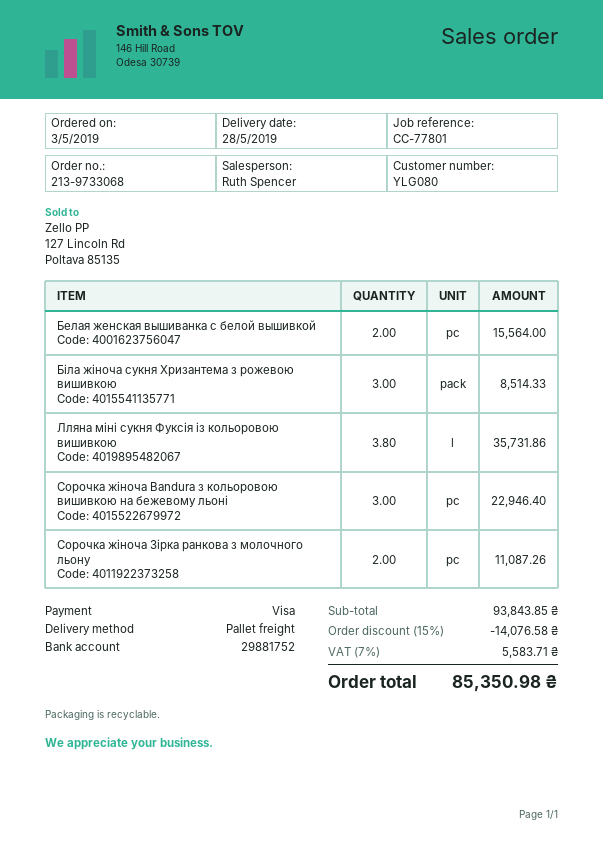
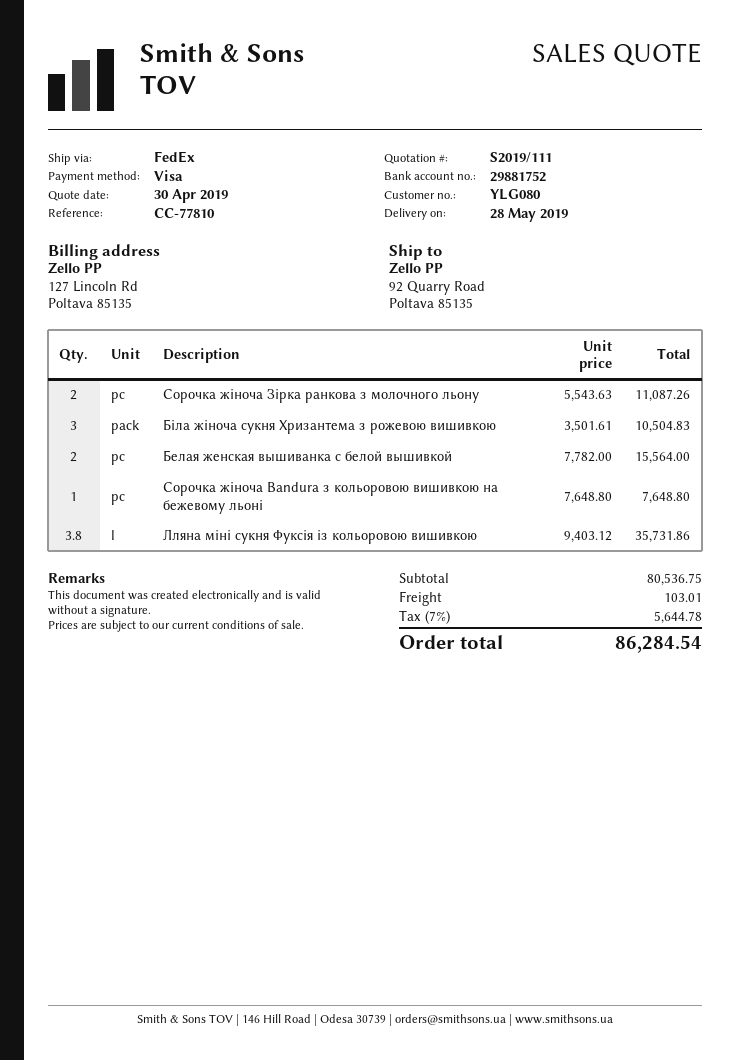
reference: CC-77801 -> CC-77810
shipping method: pallet freight -> FedEx
Біла жіноча сукня Хризантема з рожевою вишивкою: 3 for 8514.33 -> 3 for 10504.83
Сорочка жіноча Bandura з кольоровою вишивкою на бежевому льоні: 3 for 22946.40 -> 1 for 7648.80
subtotal: 93843.85 -> 80536.75
discount: 15% = 14076.58 -> none
shipping: none -> 103.01
tax: 7% = 5583.71 -> 7% = 5644.78
total: 85350.98 -> 86284.54

